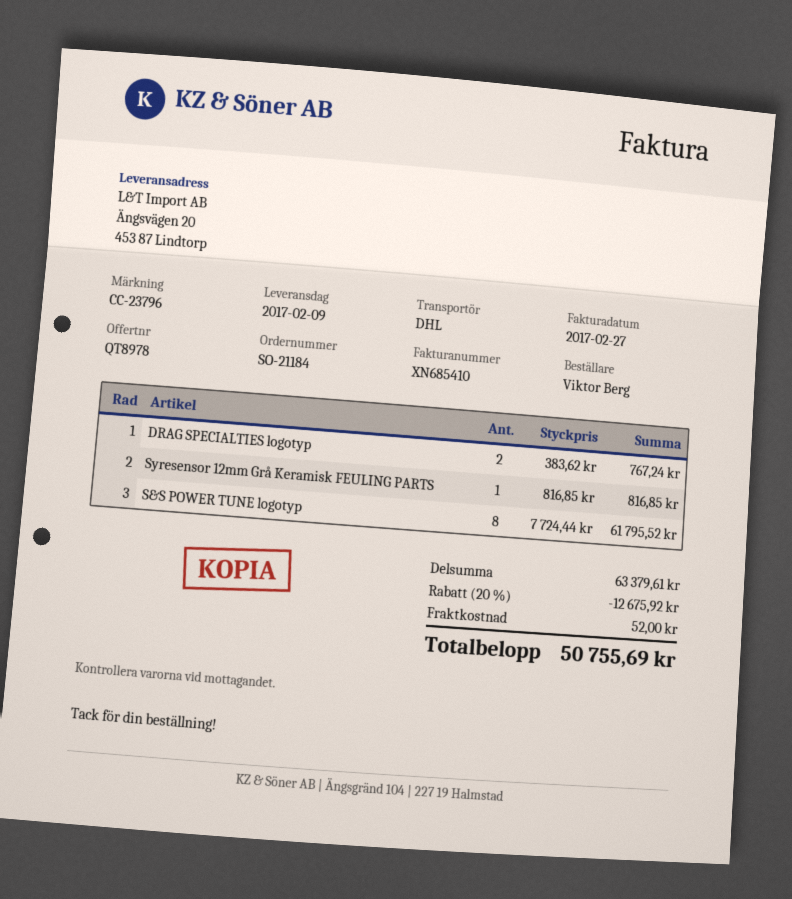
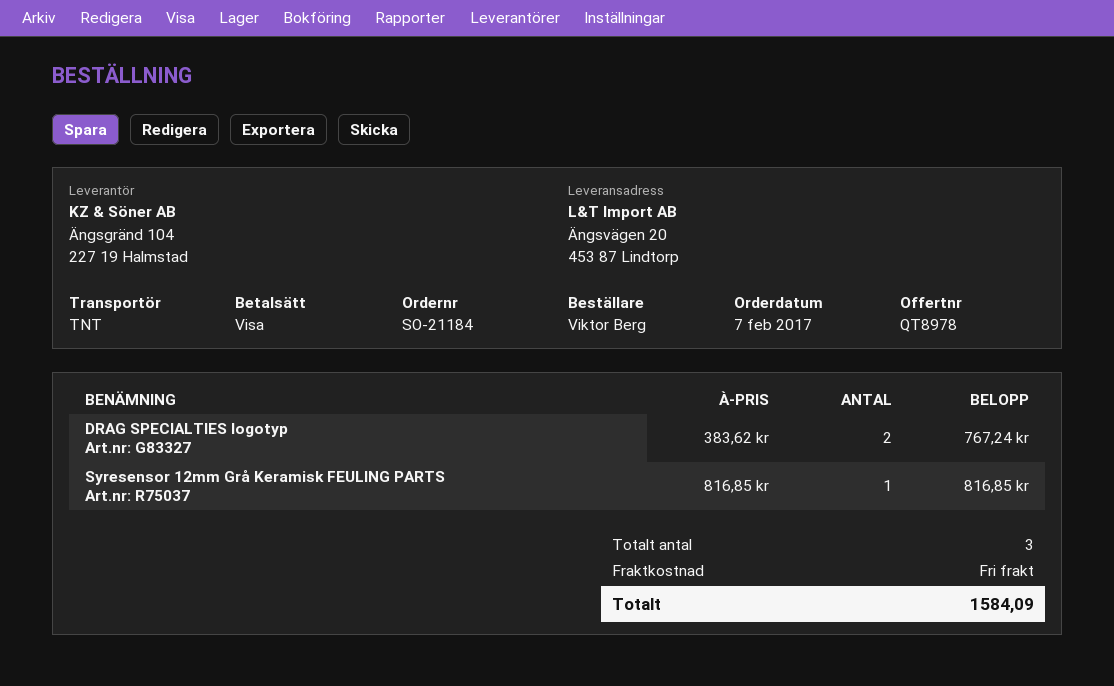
shipping method: DHL -> TNT
S&S POWER TUNE logotyp: 8 x 7724.44 = 61795.52 -> none
discount: 20% = 12675.92 -> none
shipping: 52.00 -> 0.00
total: 50755.69 -> 1584.09

